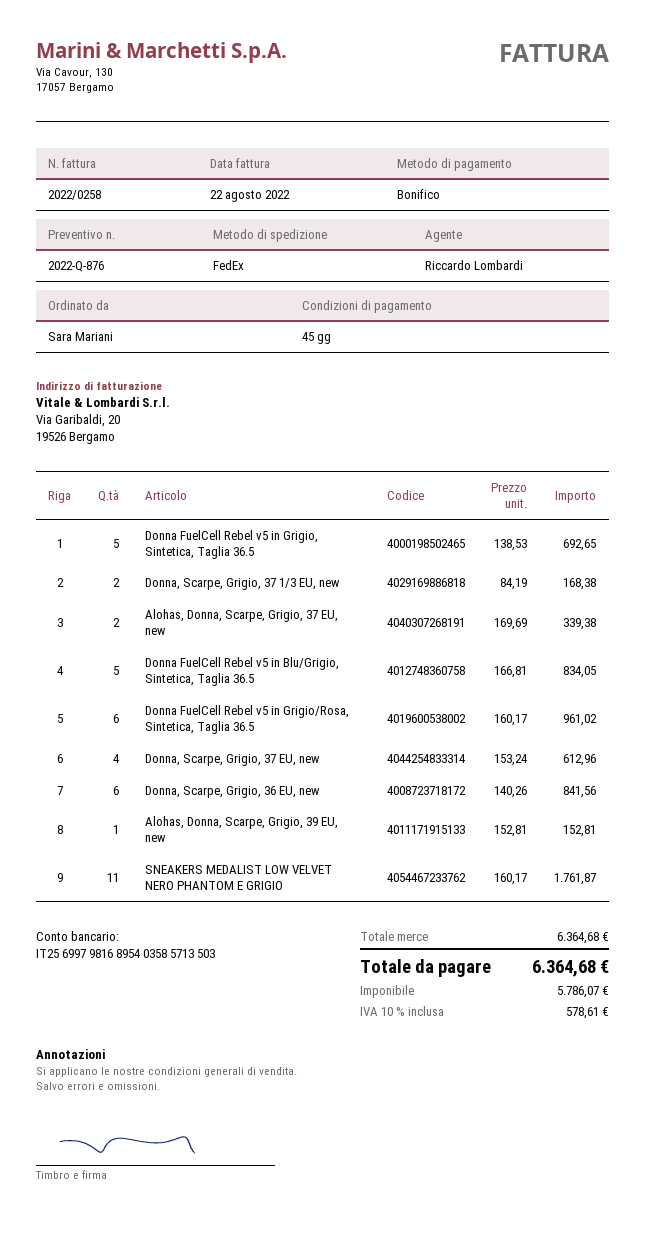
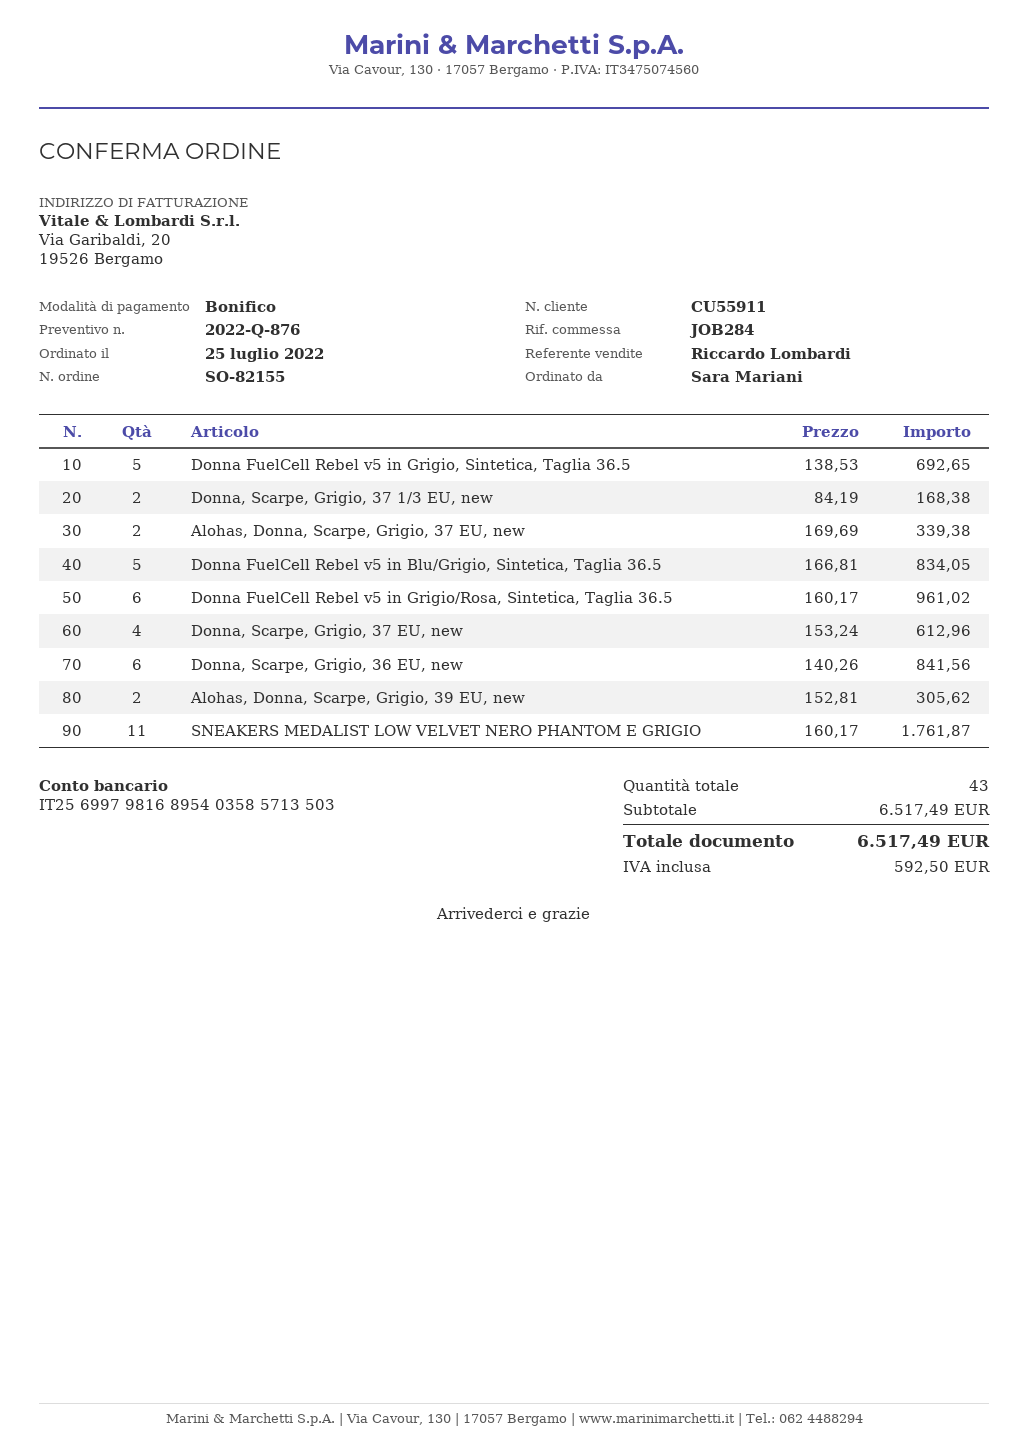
Alohas, Donna, Scarpe, Grigio, 39 EU, new: 1 x 152.81 = 152.81 -> 2 x 152.81 = 305.62
subtotal: 6364.68 -> 6517.49
tax: 578.61 -> 592.50
total: 6364.68 -> 6517.49

